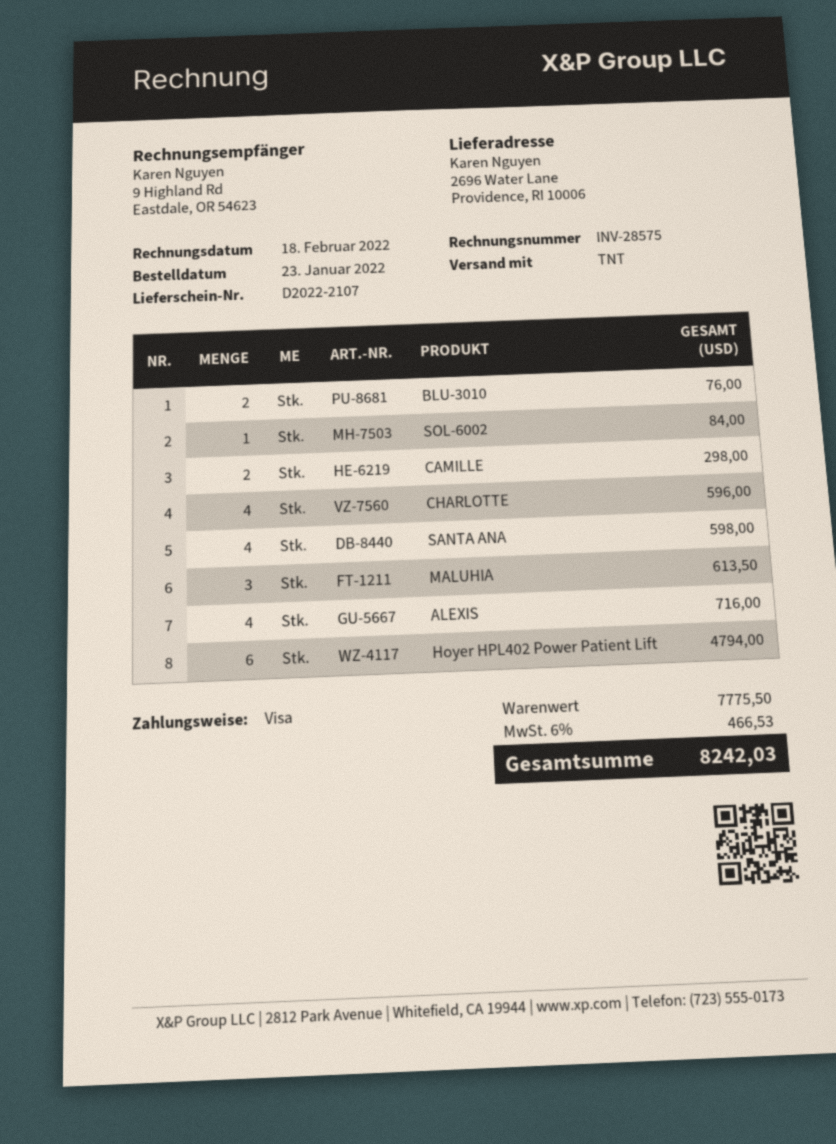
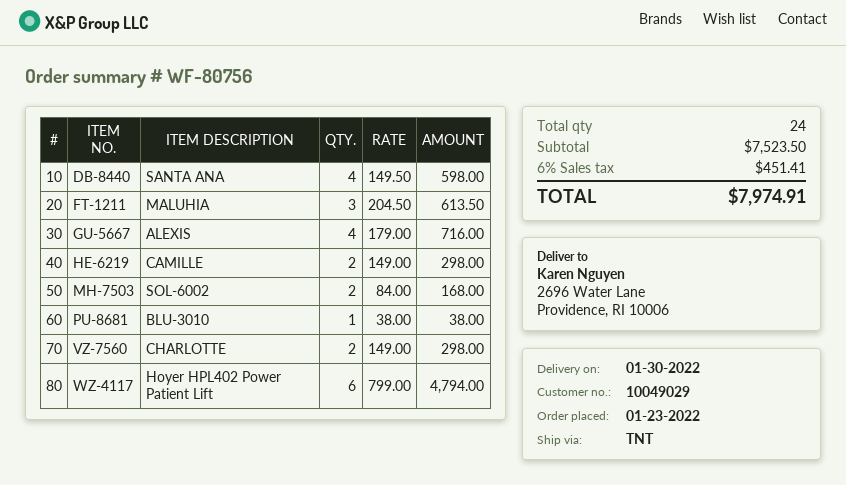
BLU-3010: 2 for 76.00 -> 1 for 38.00
SOL-6002: 1 for 84.00 -> 2 for 168.00
CHARLOTTE: 4 for 596.00 -> 2 for 298.00
subtotal: 7775.50 -> 7523.50
tax: 6% = 466.53 -> 6% = 451.41
total: 8242.03 -> 7974.91

